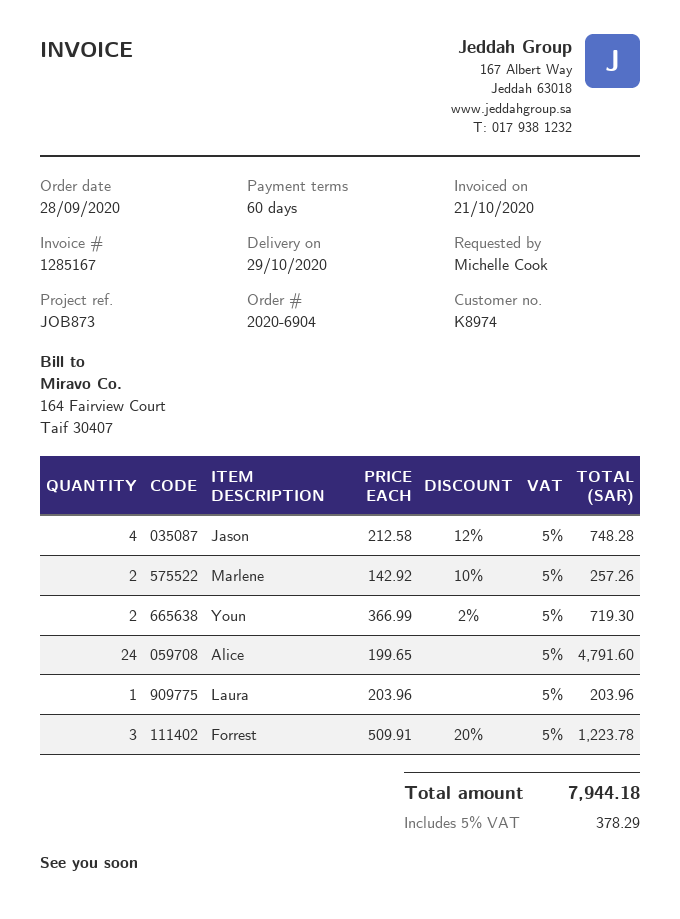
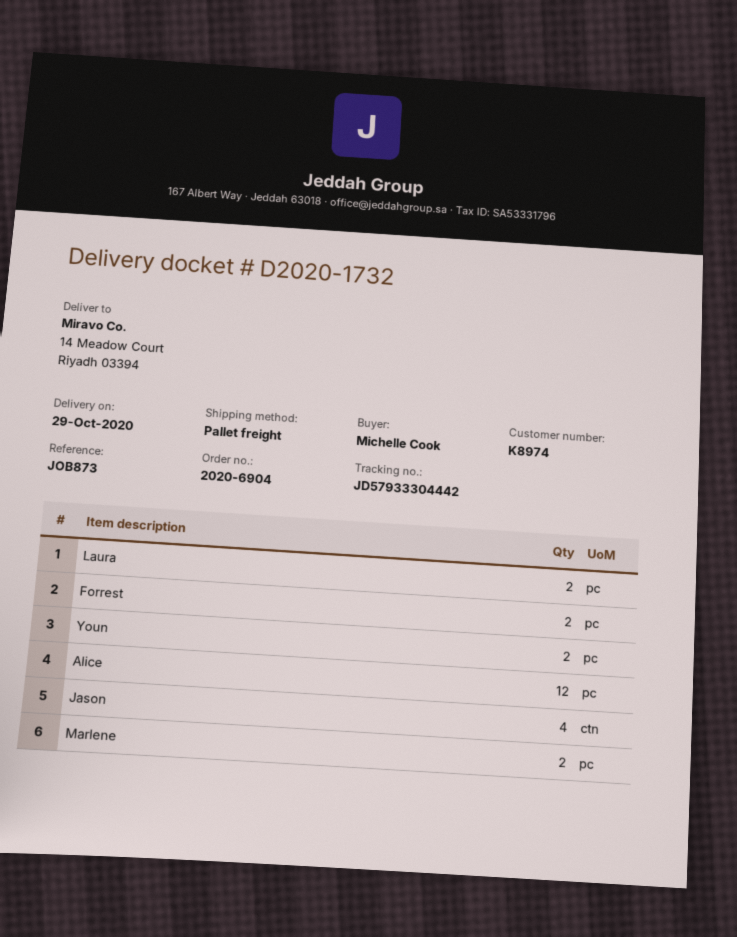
Alice: 24 -> 12
Laura: 1 -> 2
Forrest: 3 -> 2

